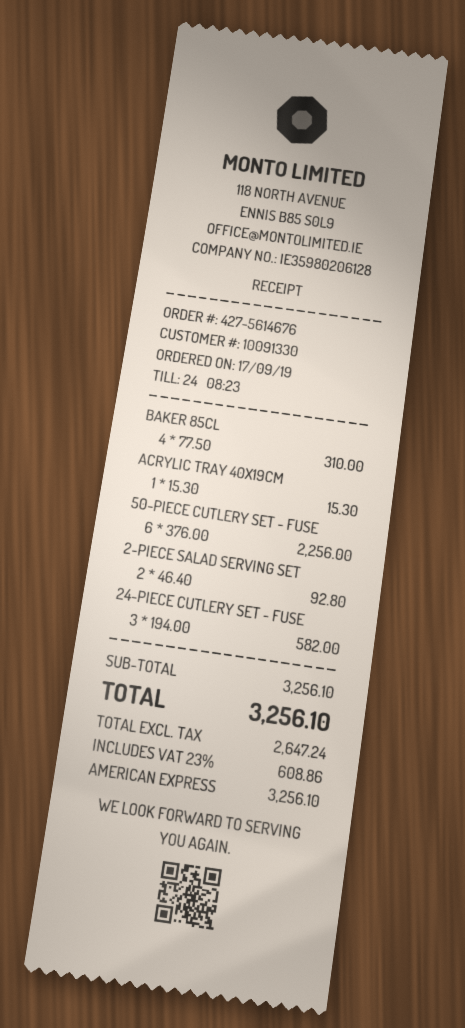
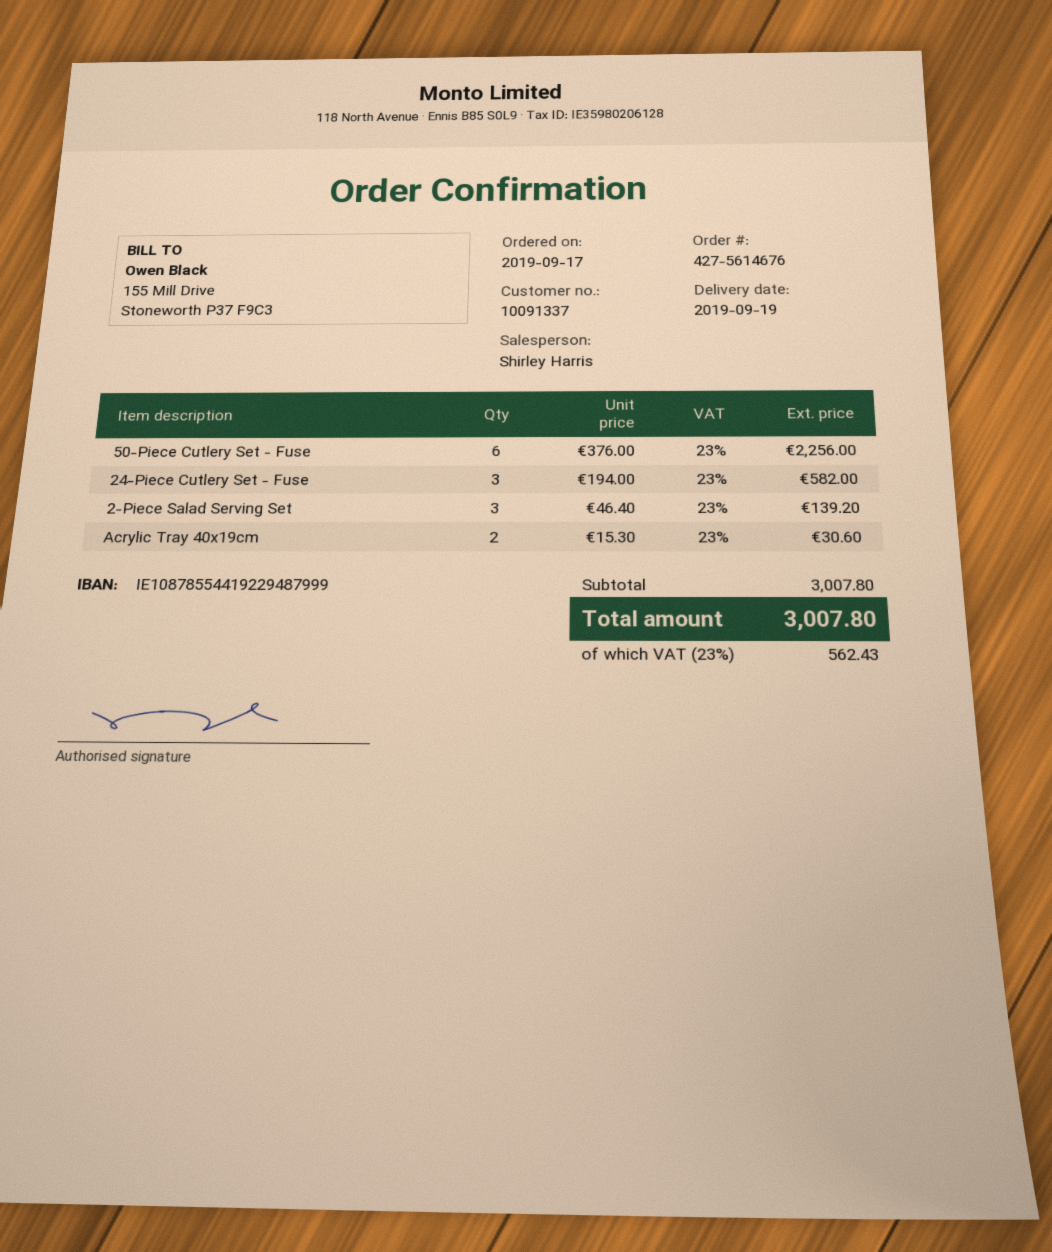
customer number: 10091330 -> 10091337
BAKER 85CL: 4 x 77.50 = 310.00 -> none
ACRYLIC TRAY 40X19CM: 1 x 15.30 = 15.30 -> 2 x 15.30 = 30.60
2-PIECE SALAD SERVING SET: 2 x 46.40 = 92.80 -> 3 x 46.40 = 139.20
subtotal: 3256.10 -> 3007.80
tax: 23% = 608.86 -> 23% = 562.43
total: 3256.10 -> 3007.80

